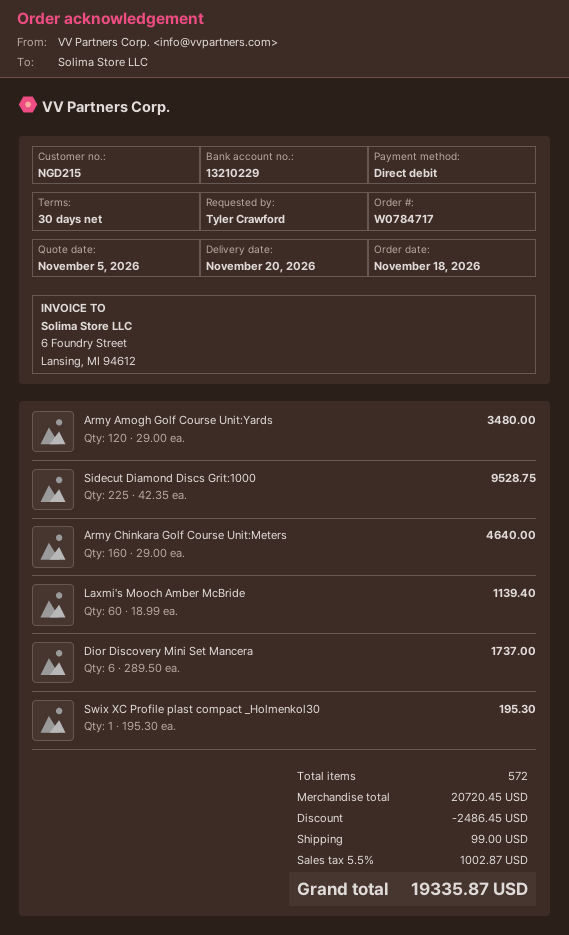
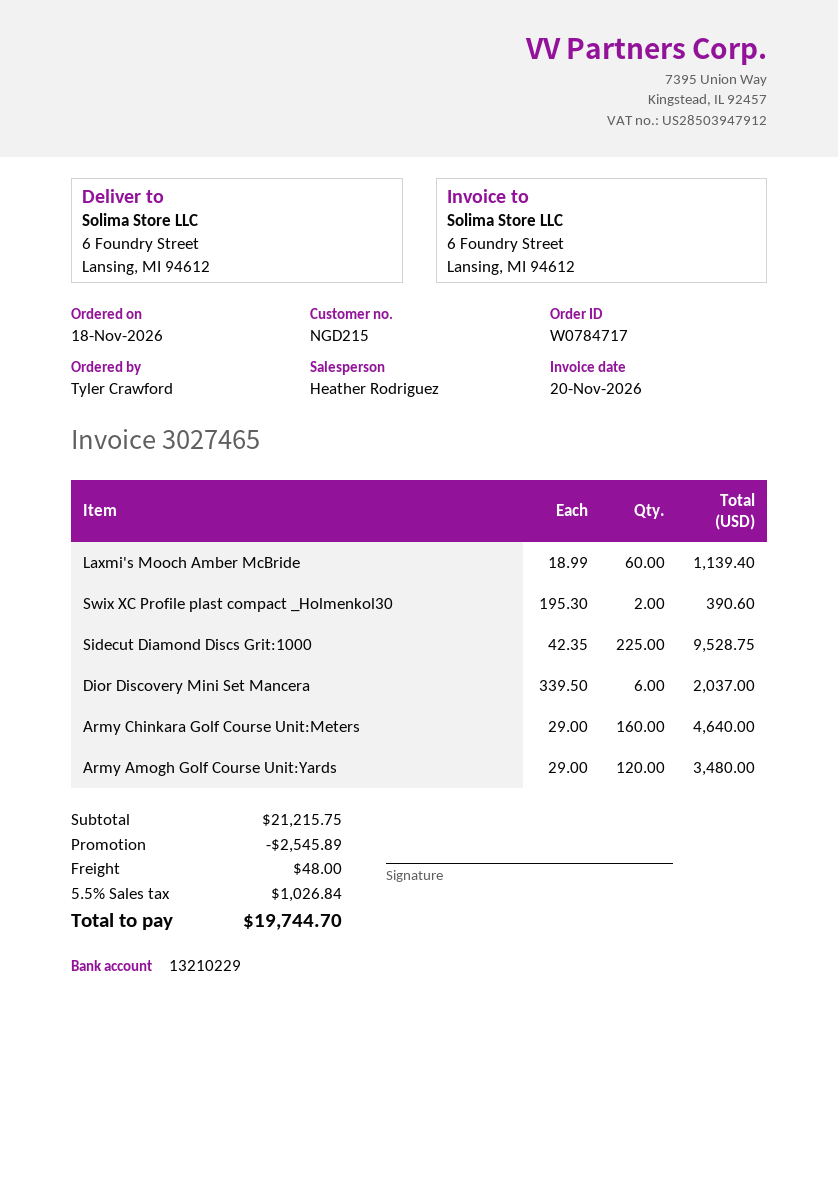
Dior Discovery Mini Set Mancera: 6 x 289.50 = 1737.00 -> 6 x 339.50 = 2037.00
Swix XC Profile plast compact _Holmenkol30: 1 x 195.30 = 195.30 -> 2 x 195.30 = 390.60
subtotal: 20720.45 -> 21215.75
discount: 2486.45 -> 2545.89
shipping: 99.00 -> 48.00
tax: 5.5% = 1002.87 -> 5.5% = 1026.84
total: 19335.87 -> 19744.70

